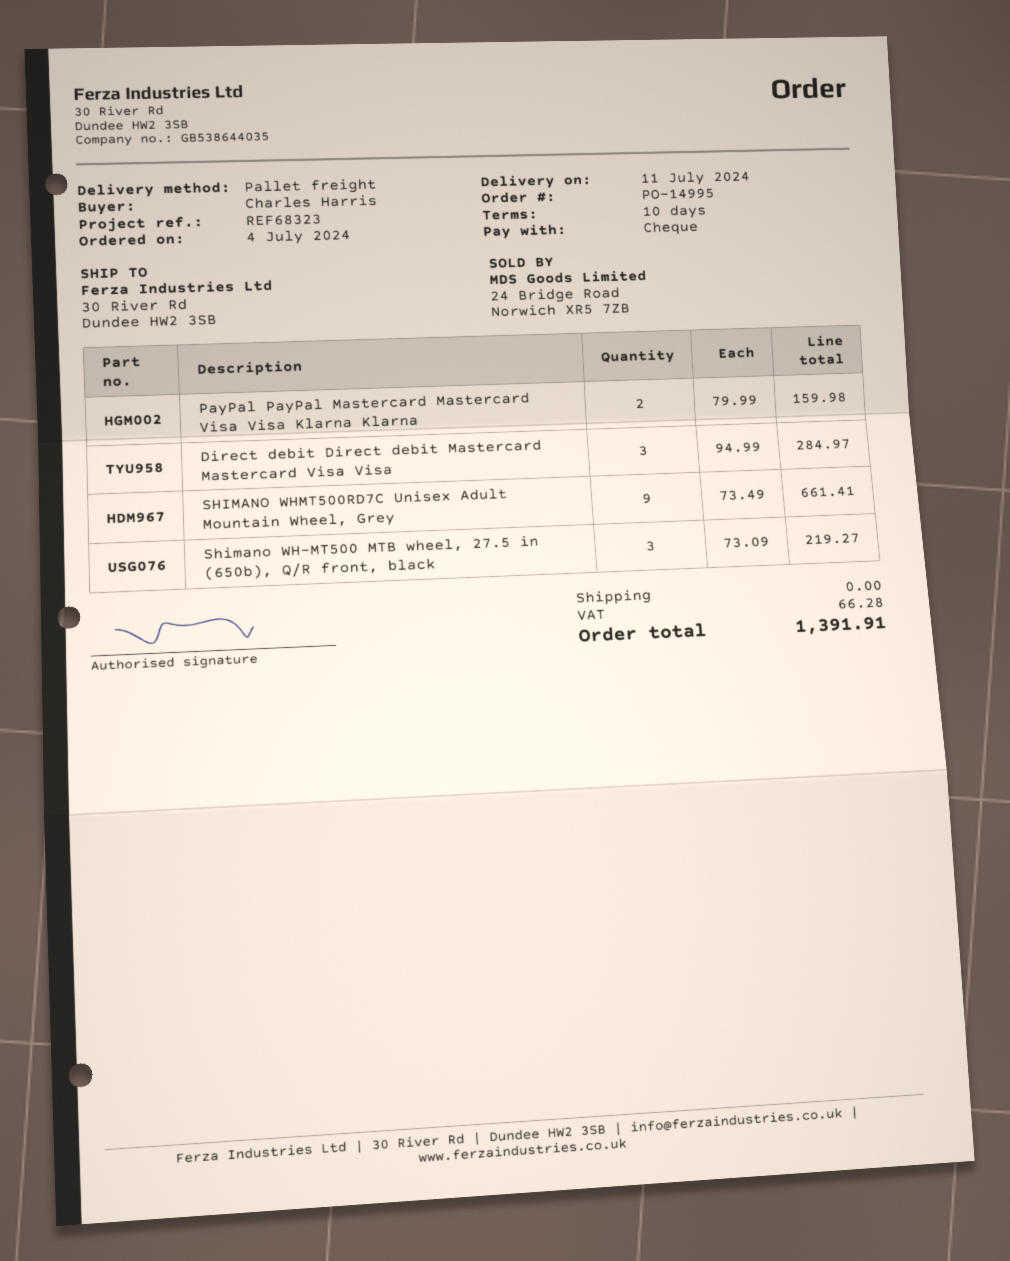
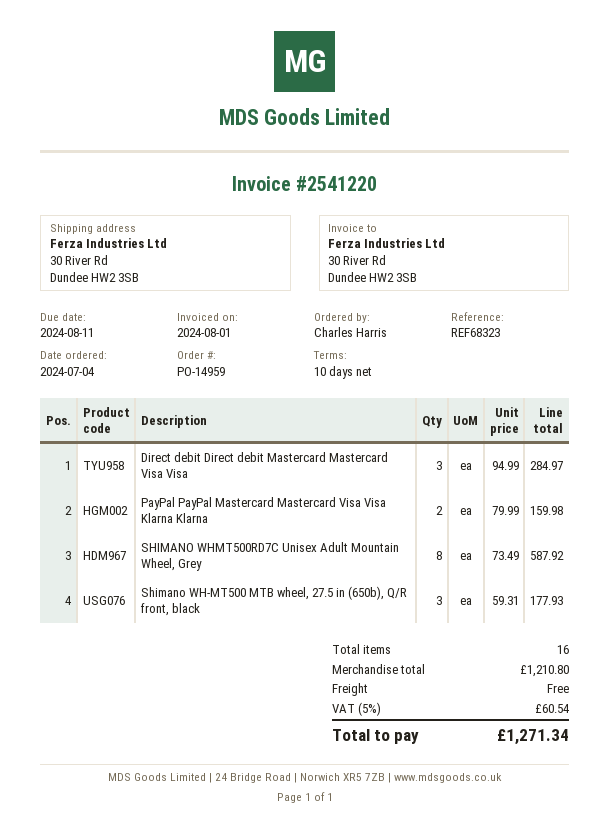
order number: PO-14995 -> PO-14959
SHIMANO WHMT500RD7C Unisex Adult Mountain Wheel, Grey: 9 x 73.49 = 661.41 -> 8 x 73.49 = 587.92
Shimano WH-MT500 MTB wheel, 27.5 in (650b), Q/R front, black: 3 x 73.09 = 219.27 -> 3 x 59.31 = 177.93
tax: 66.28 -> 60.54
total: 1391.91 -> 1271.34

